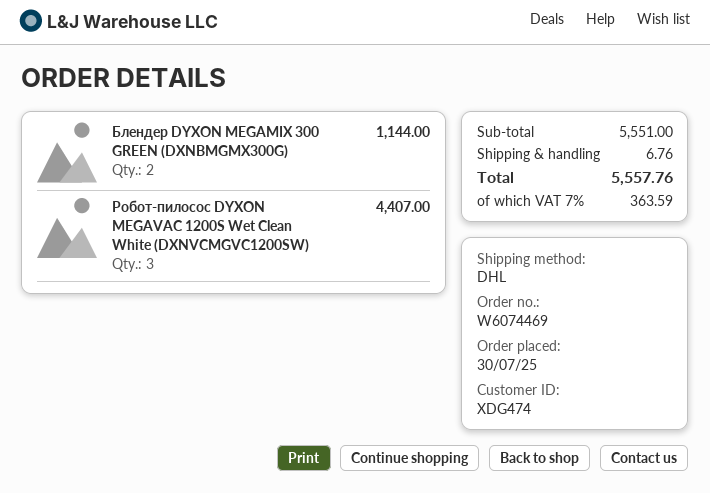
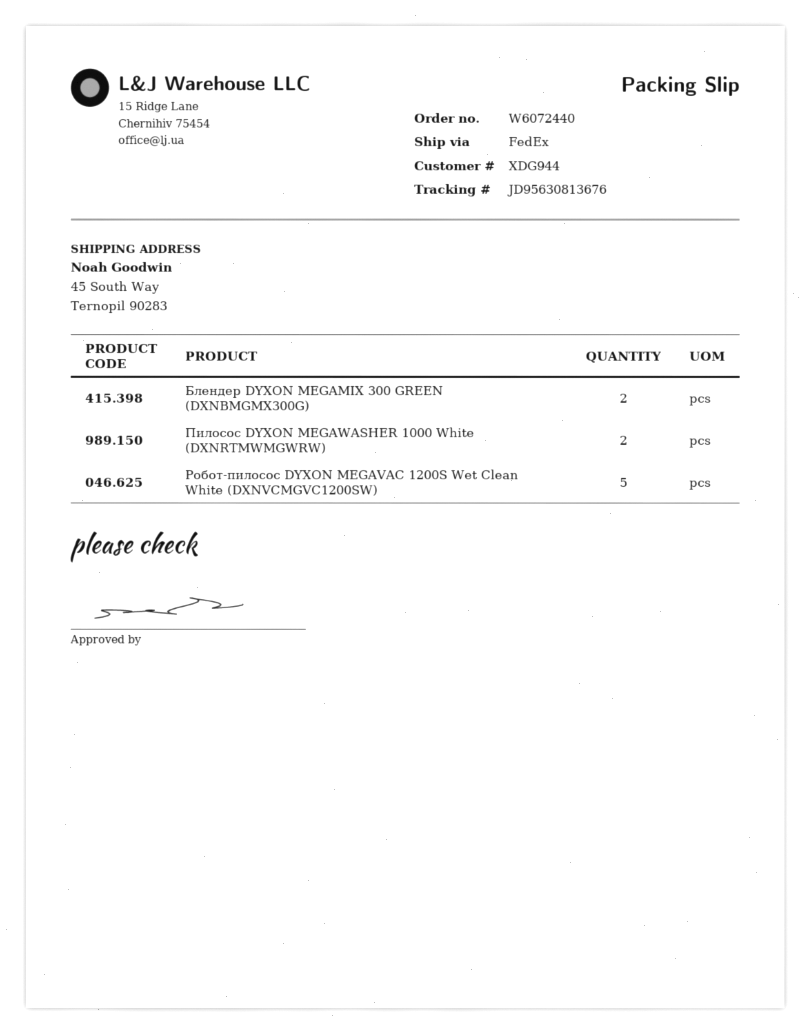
order number: W6074469 -> W6072440
customer number: XDG474 -> XDG944
shipping method: DHL -> FedEx
Робот-пилосос DYXON MEGAVAC 1200S Wet Clean White (DXNVCMGVC1200SW): 3 -> 5
Пилосос DYXON MEGAWASHER 1000 White (DXNRTMWMGWRW): none -> 2

